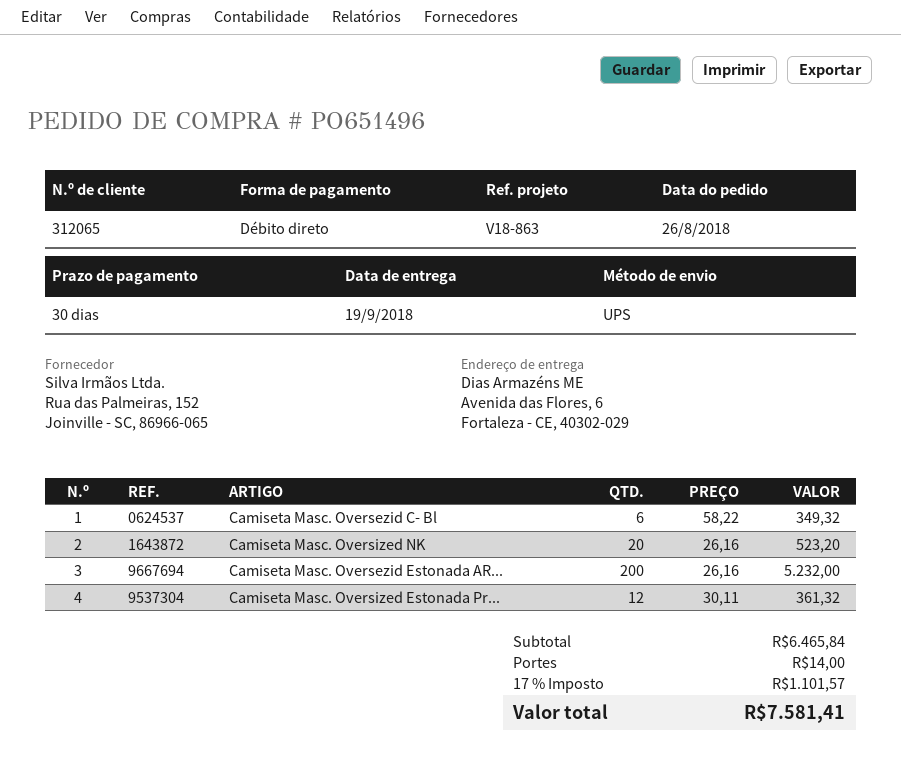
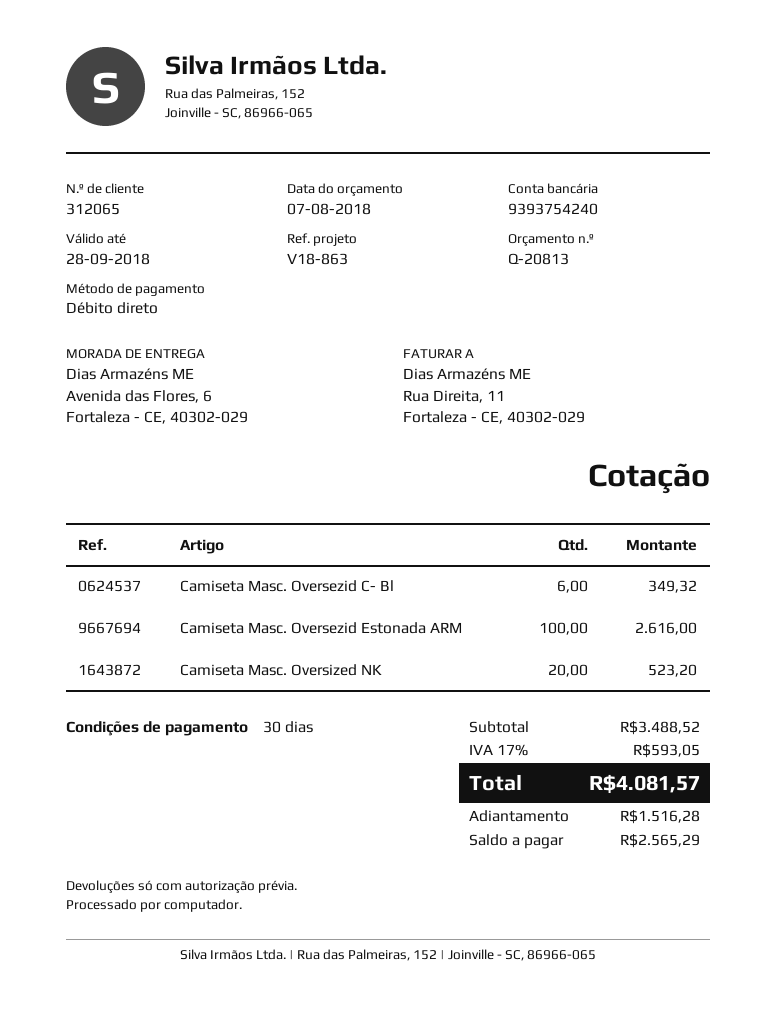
Camiseta Masc. Oversezid Estonada AR...: 200 for 5232.00 -> 100 for 2616.00
Camiseta Masc. Oversized Estonada Pr...: 12 for 361.32 -> none
subtotal: 6465.84 -> 3488.52
shipping: 14.00 -> none
tax: 17% = 1101.57 -> 17% = 593.05
total: 7581.41 -> 4081.57

